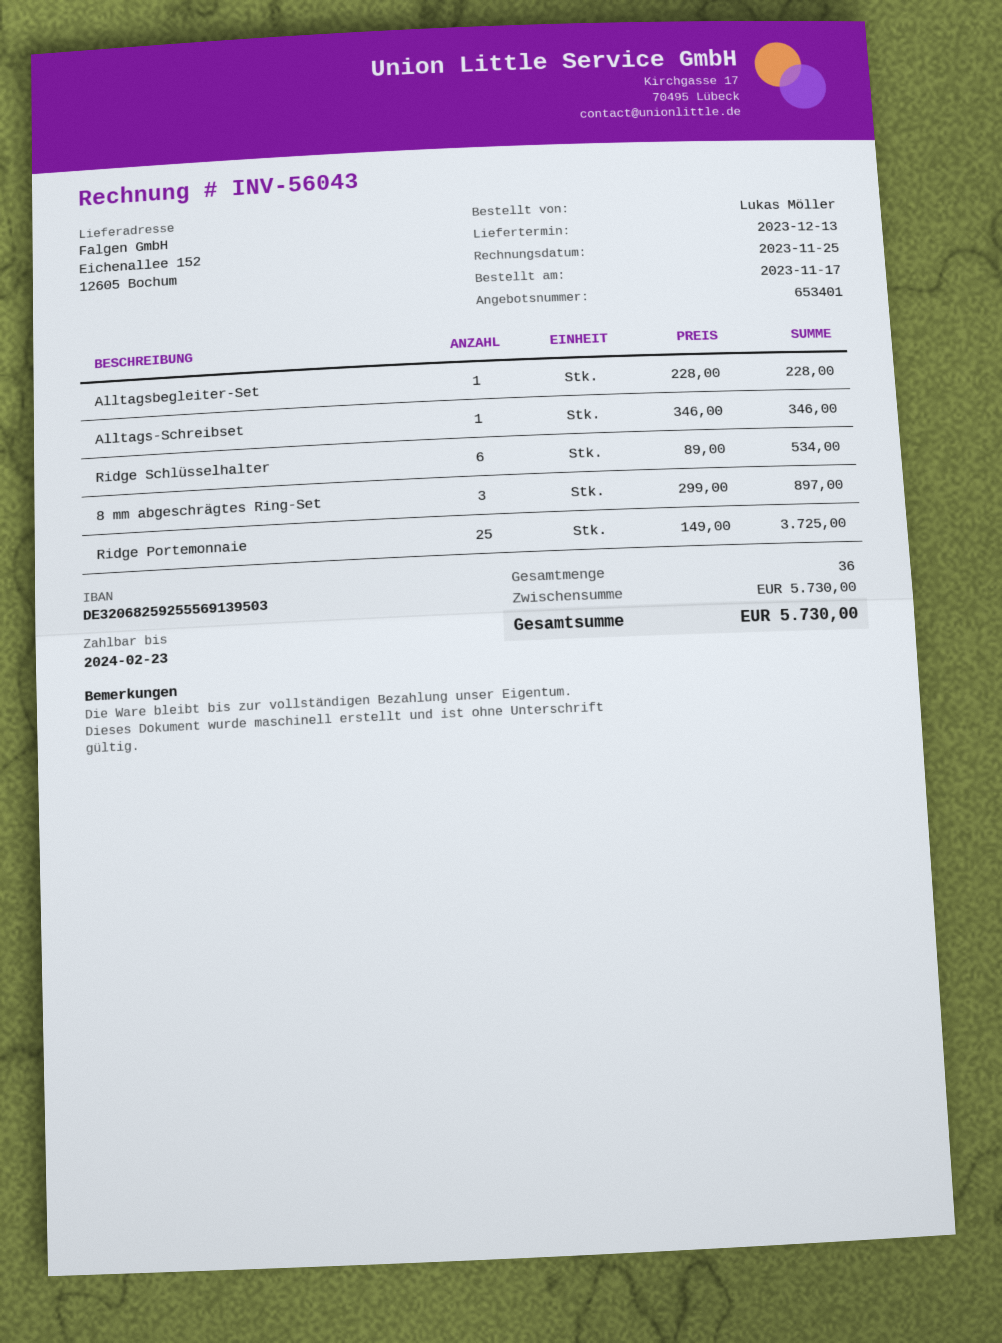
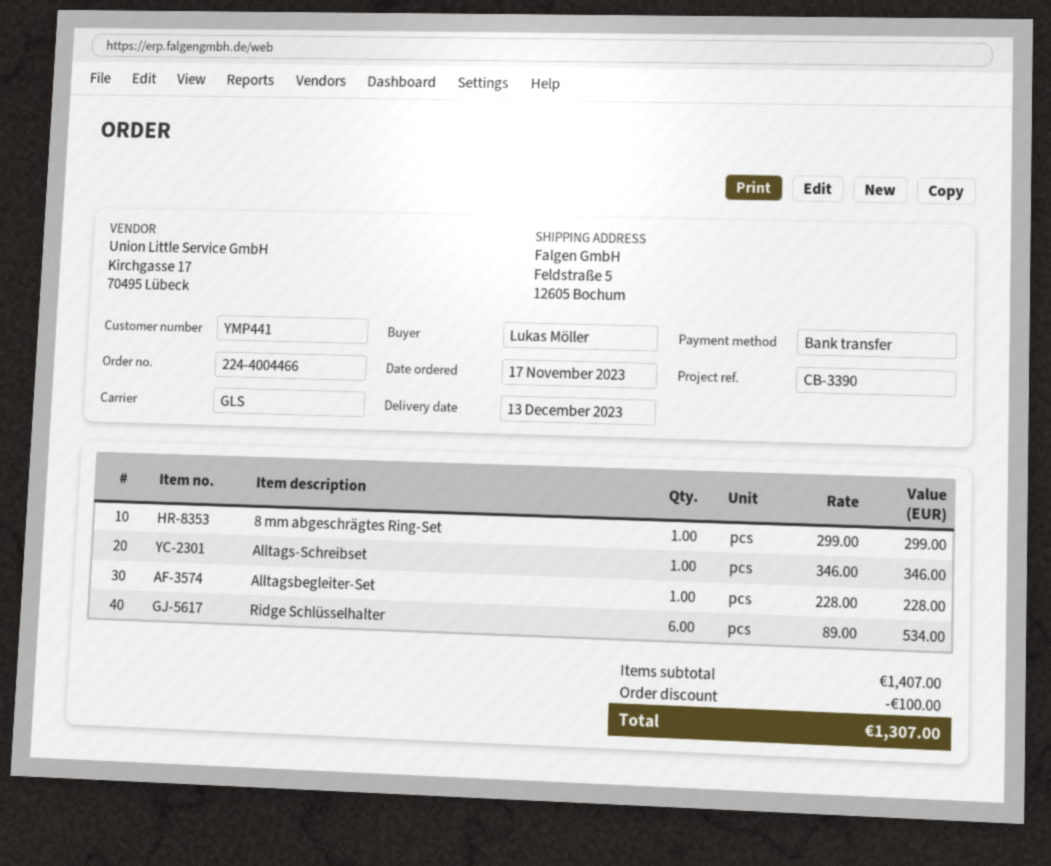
ship to: Eichenallee 152, 12605 Bochum -> Feldstraße 5, 12605 Bochum
8 mm abgeschrägtes Ring-Set: 3 x 299.00 = 897.00 -> 1 x 299.00 = 299.00
Ridge Portemonnaie: 25 x 149.00 = 3725.00 -> none
subtotal: 5730.00 -> 1407.00
discount: none -> 100.00
total: 5730.00 -> 1307.00

